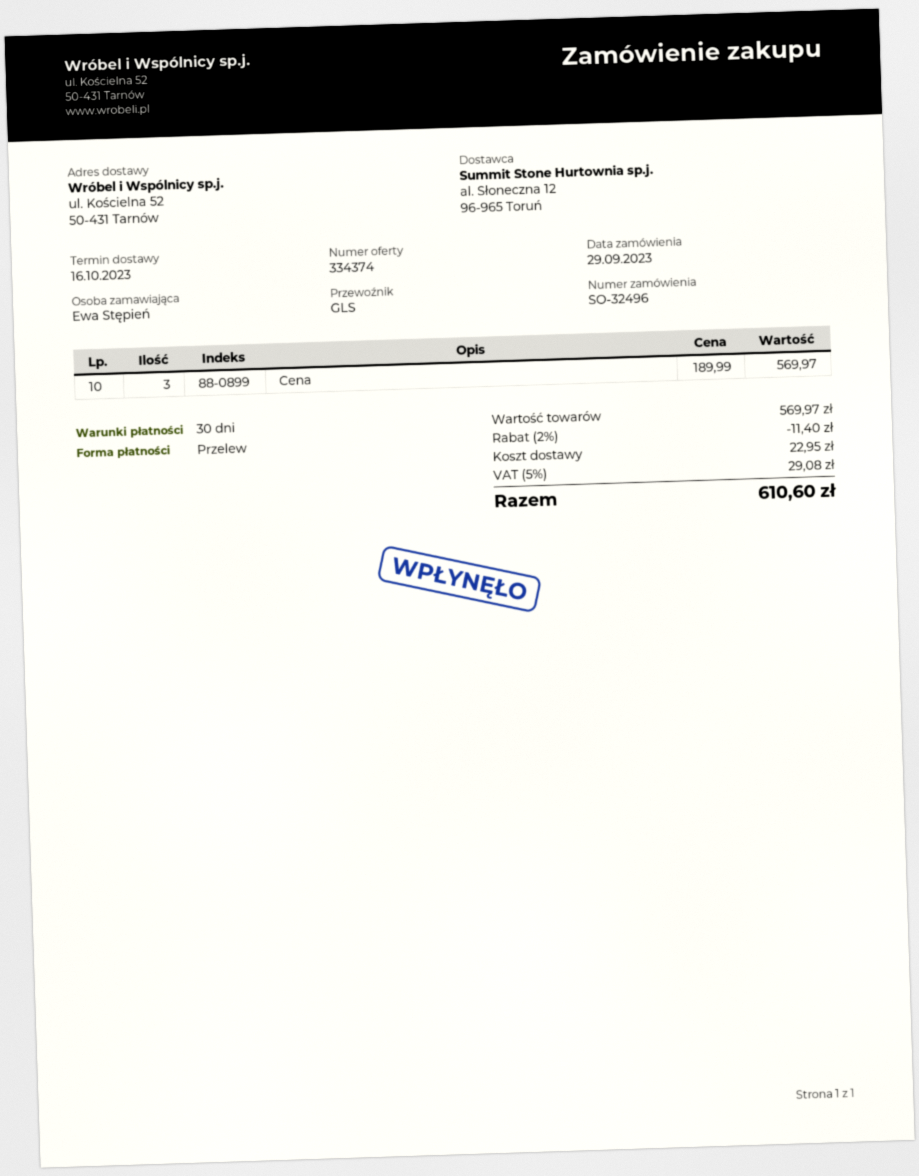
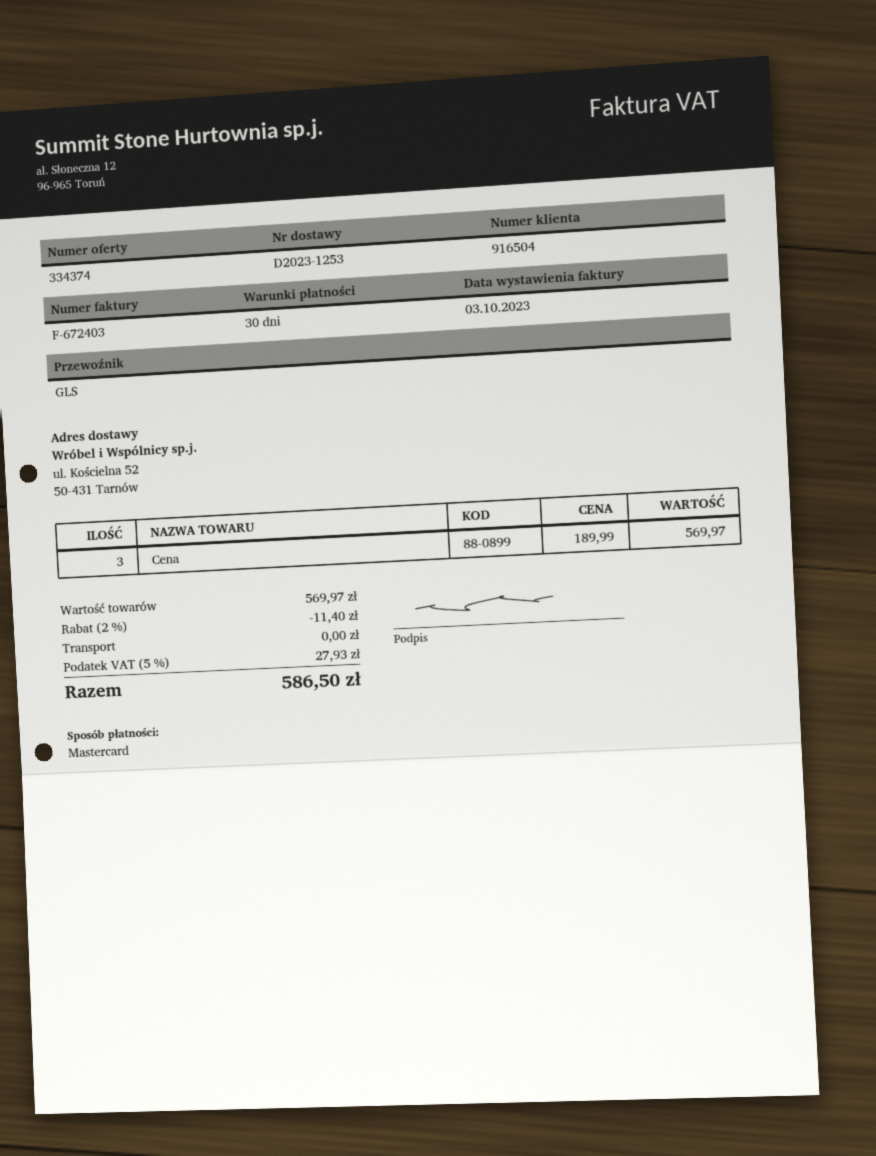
payment method: bank transfer -> Mastercard
shipping: 22.95 -> 0.00
tax: 5% = 29.08 -> 5% = 27.93
total: 610.60 -> 586.50

